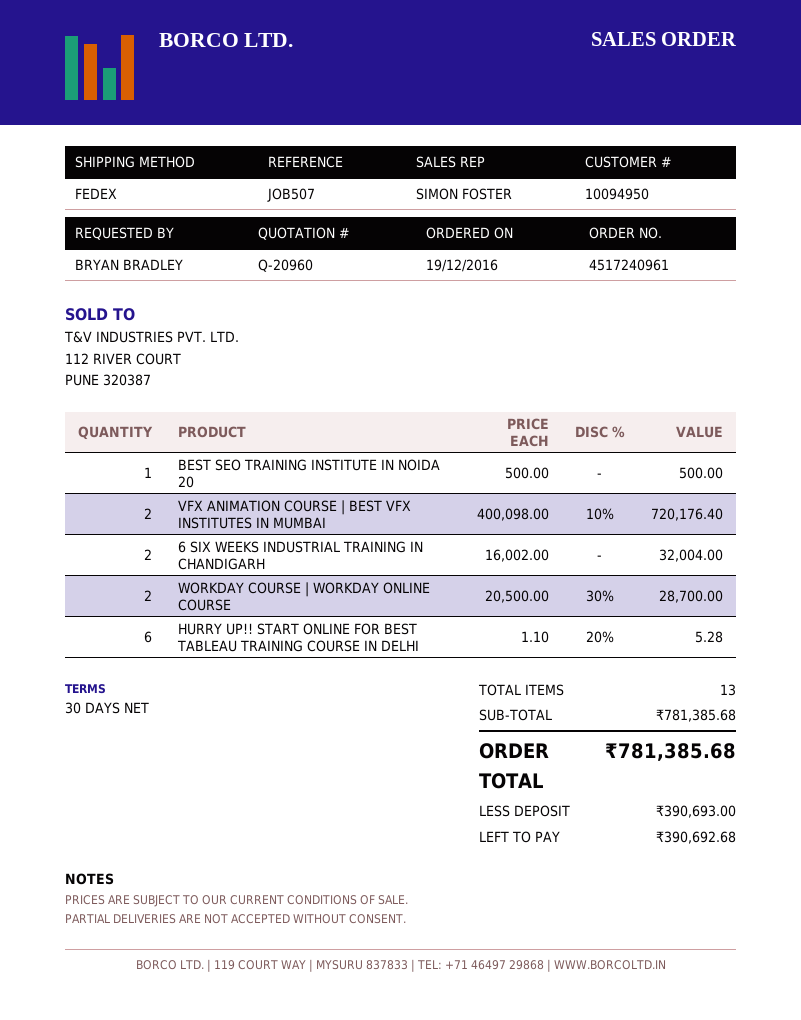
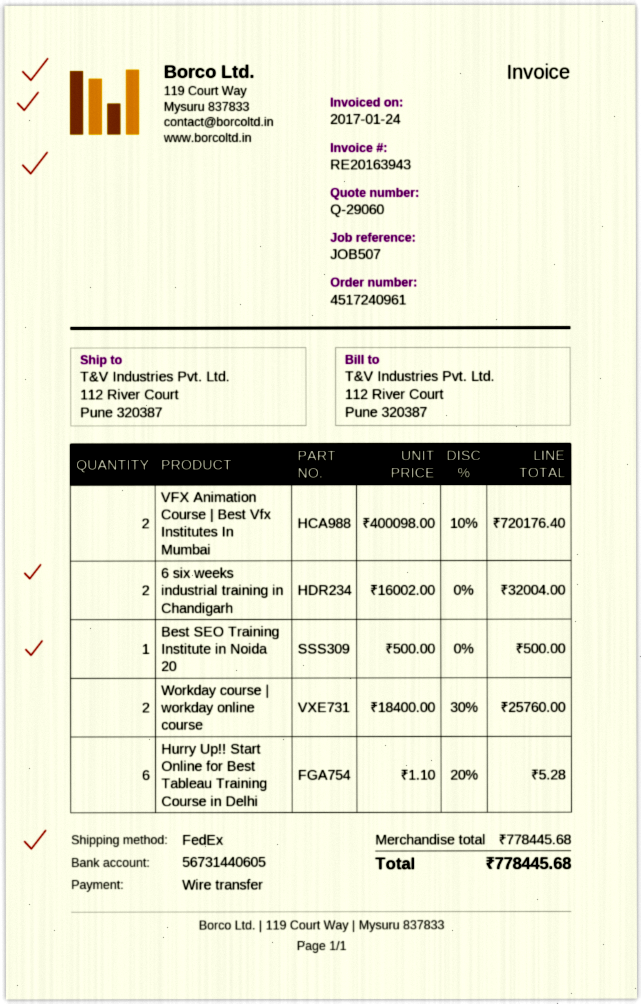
quote number: Q-20960 -> Q-29060
WORKDAY COURSE | WORKDAY ONLINE COURSE: 2 x 20500.00 - 30% = 28700.00 -> 2 x 18400.00 - 30% = 25760.00
subtotal: 781385.68 -> 778445.68
total: 781385.68 -> 778445.68

